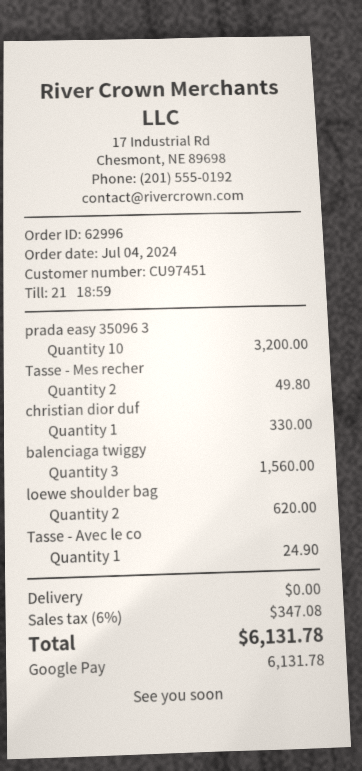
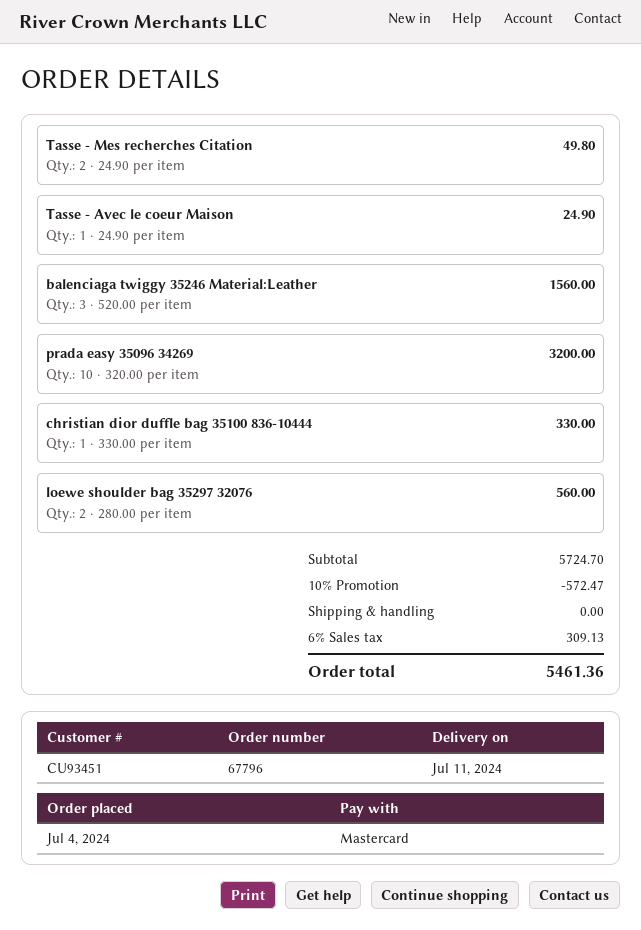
order number: 62996 -> 67796
customer number: CU97451 -> CU93451
payment method: Google Pay -> Mastercard
loewe shoulder bag: 2 for 620.00 -> 2 for 560.00
discount: none -> 10% = 572.47
tax: 6% = 347.08 -> 6% = 309.13
total: 6131.78 -> 5461.36

